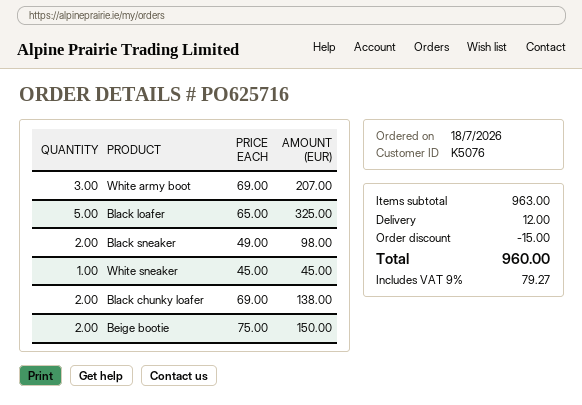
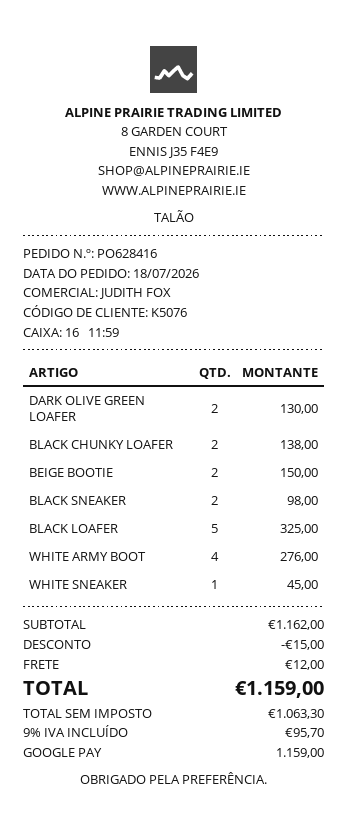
order number: PO625716 -> PO628416
White army boot: 3 for 207.00 -> 4 for 276.00
DARK OLIVE GREEN LOAFER: none -> 2 for 130.00
subtotal: 963.00 -> 1162.00
tax: 9% = 79.27 -> 9% = 95.70
total: 960.00 -> 1159.00

